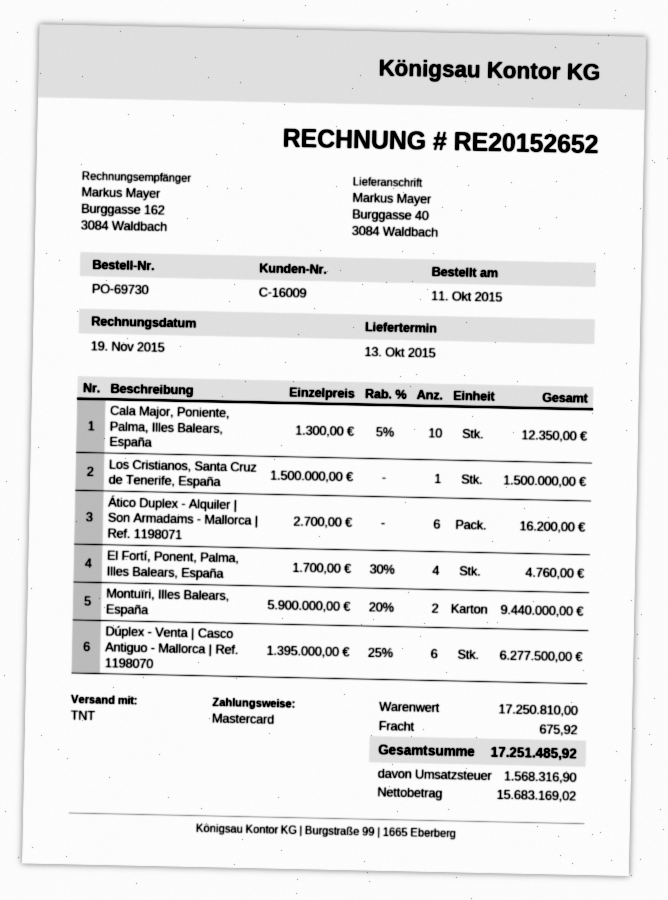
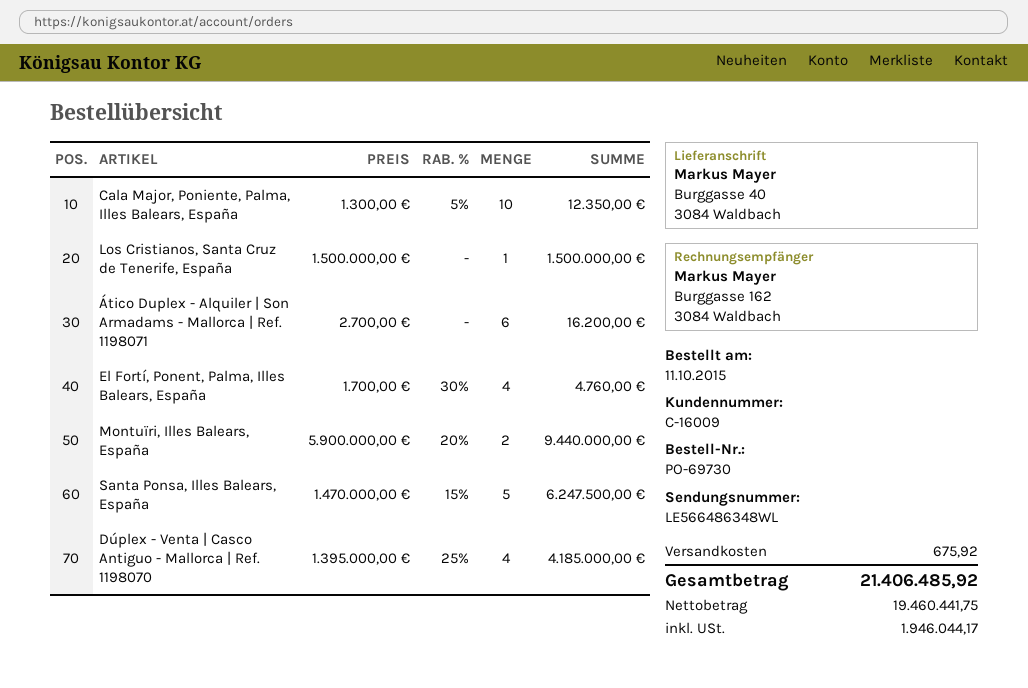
Dúplex - Venta | Casco Antiguo - Mallorca | Ref. 1198070: 6 x 1395000.00 - 25% = 6277500.00 -> 4 x 1395000.00 - 25% = 4185000.00
Santa Ponsa, Illes Balears, España: none -> 5 x 1470000.00 - 15% = 6247500.00
net: 15683169.02 -> 19460441.75
tax: 1568316.90 -> 1946044.17
total: 17251485.92 -> 21406485.92

